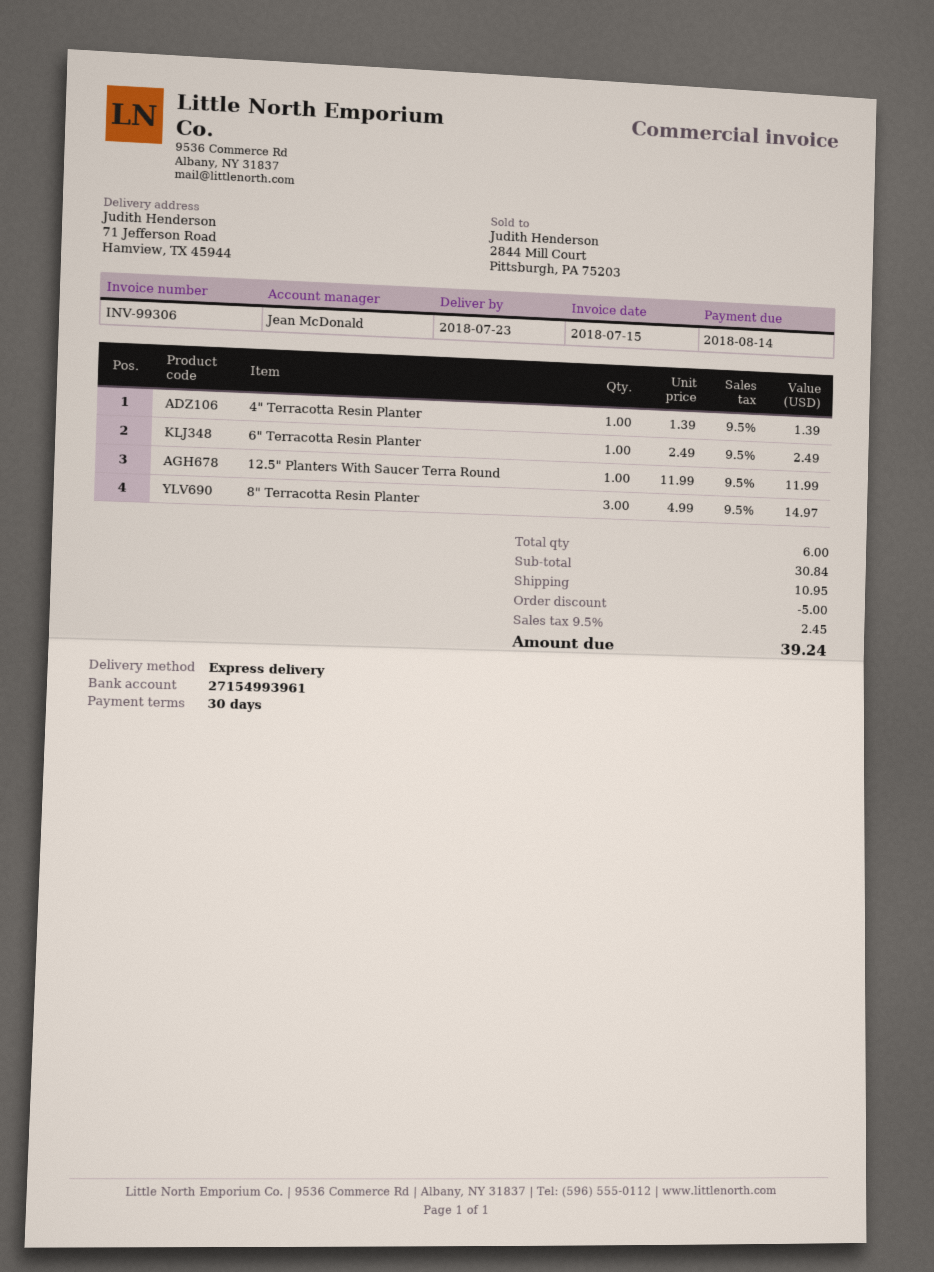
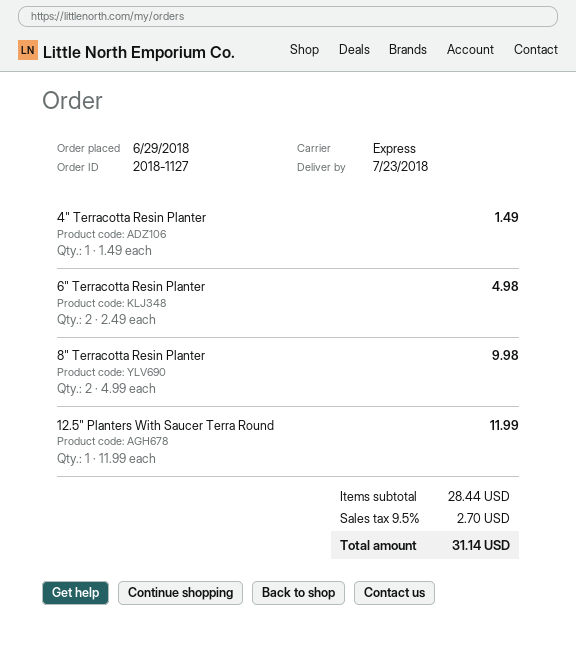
4" Terracotta Resin Planter: 1 x 1.39 = 1.39 -> 1 x 1.49 = 1.49
6" Terracotta Resin Planter: 1 x 2.49 = 2.49 -> 2 x 2.49 = 4.98
8" Terracotta Resin Planter: 3 x 4.99 = 14.97 -> 2 x 4.99 = 9.98
subtotal: 30.84 -> 28.44
discount: 5.00 -> none
shipping: 10.95 -> none
tax: 9.5% = 2.45 -> 9.5% = 2.70
total: 39.24 -> 31.14

